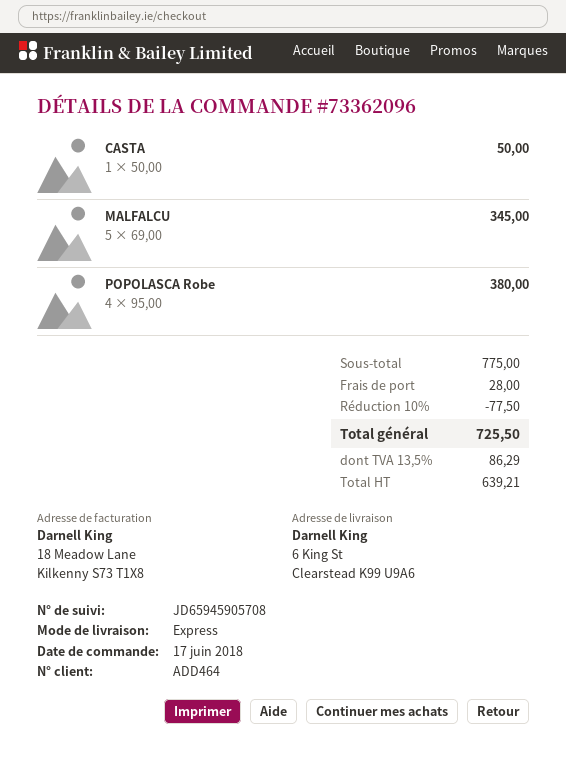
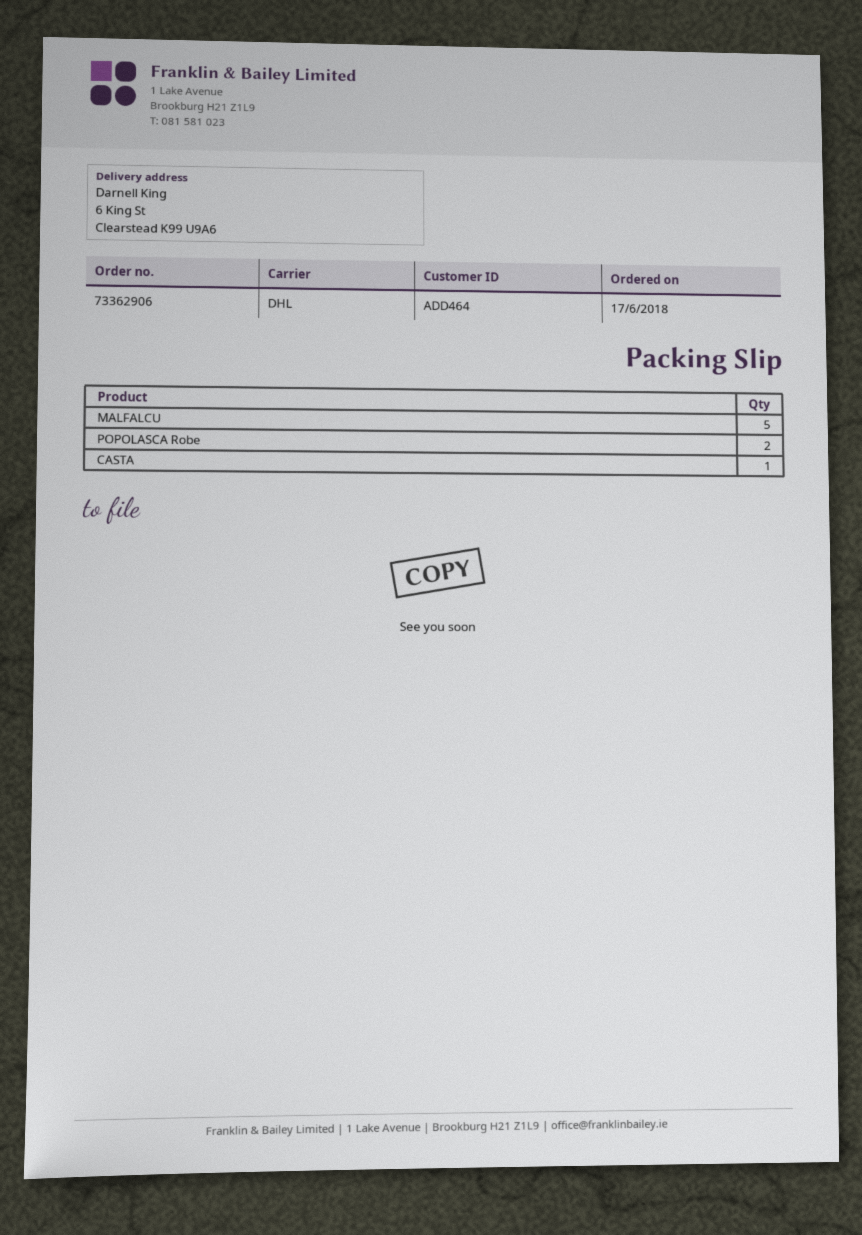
order number: 73362096 -> 73362906
shipping method: express -> DHL
POPOLASCA Robe: 4 -> 2

